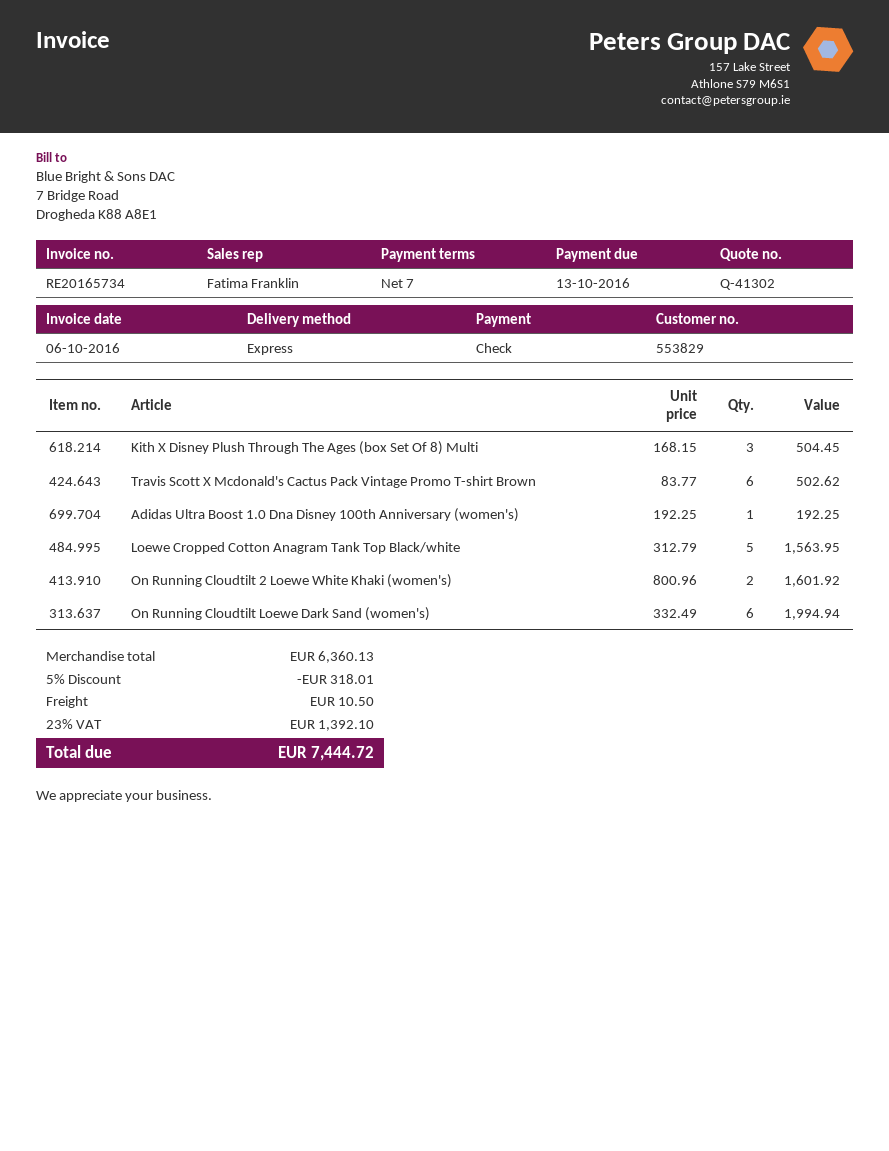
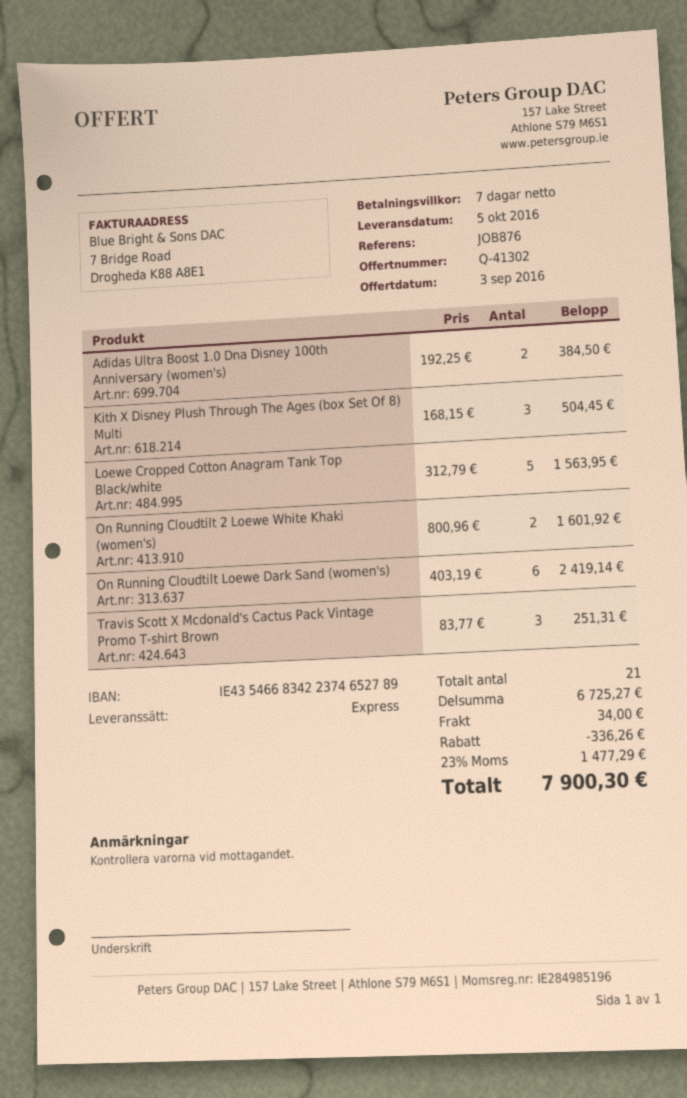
Travis Scott X Mcdonald's Cactus Pack Vintage Promo T-shirt Brown: 6 x 83.77 = 502.62 -> 3 x 83.77 = 251.31
Adidas Ultra Boost 1.0 Dna Disney 100th Anniversary (women's): 1 x 192.25 = 192.25 -> 2 x 192.25 = 384.50
On Running Cloudtilt Loewe Dark Sand (women's): 6 x 332.49 = 1994.94 -> 6 x 403.19 = 2419.14
subtotal: 6360.13 -> 6725.27
discount: 318.01 -> 336.26
shipping: 10.50 -> 34.00
tax: 23% = 1392.10 -> 23% = 1477.29
total: 7444.72 -> 7900.30

